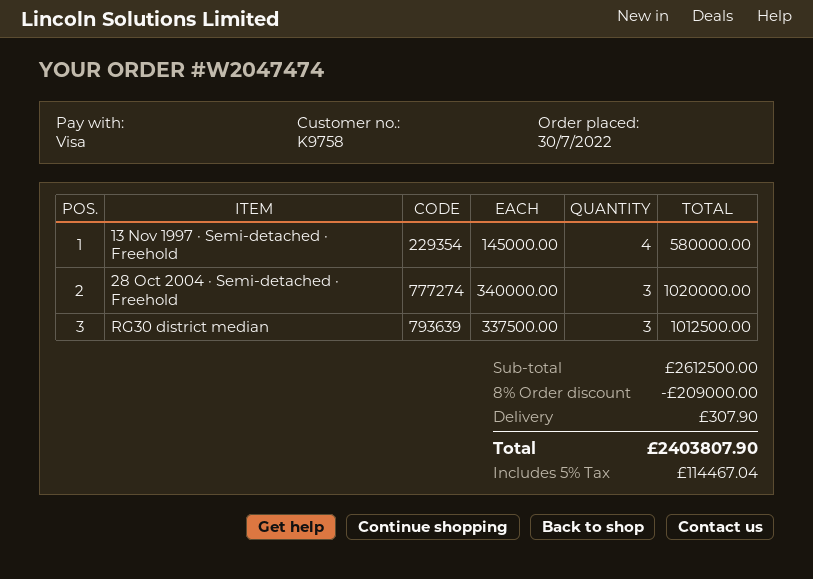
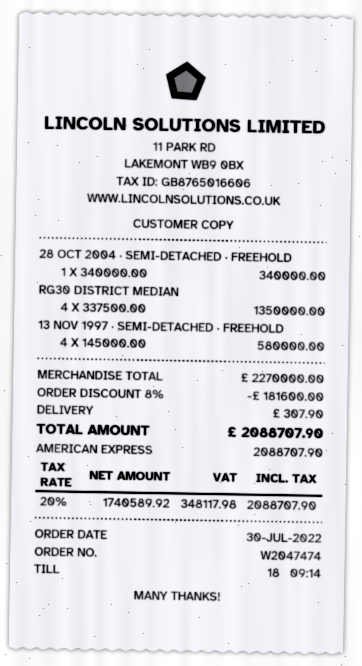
payment method: Visa -> American Express
28 Oct 2004 · Semi-detached · Freehold: 3 x 340000.00 = 1020000.00 -> 1 x 340000.00 = 340000.00
RG30 district median: 3 x 337500.00 = 1012500.00 -> 4 x 337500.00 = 1350000.00
subtotal: 2612500.00 -> 2270000.00
discount: 8% = 209000.00 -> 8% = 181600.00
tax: 5% = 114467.04 -> 20% = 348117.98
total: 2403807.90 -> 2088707.90

